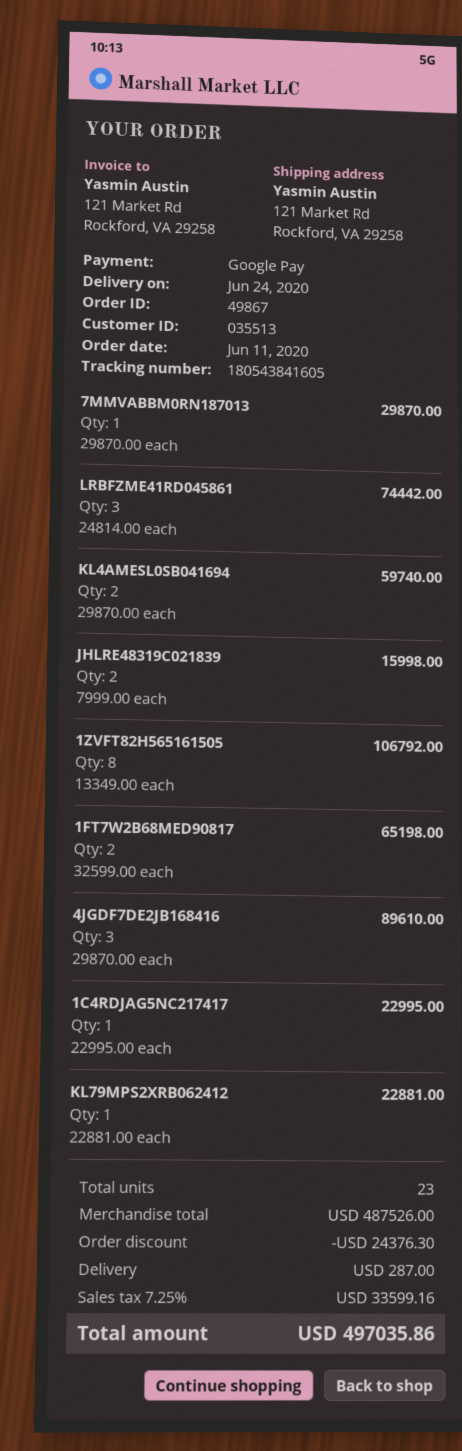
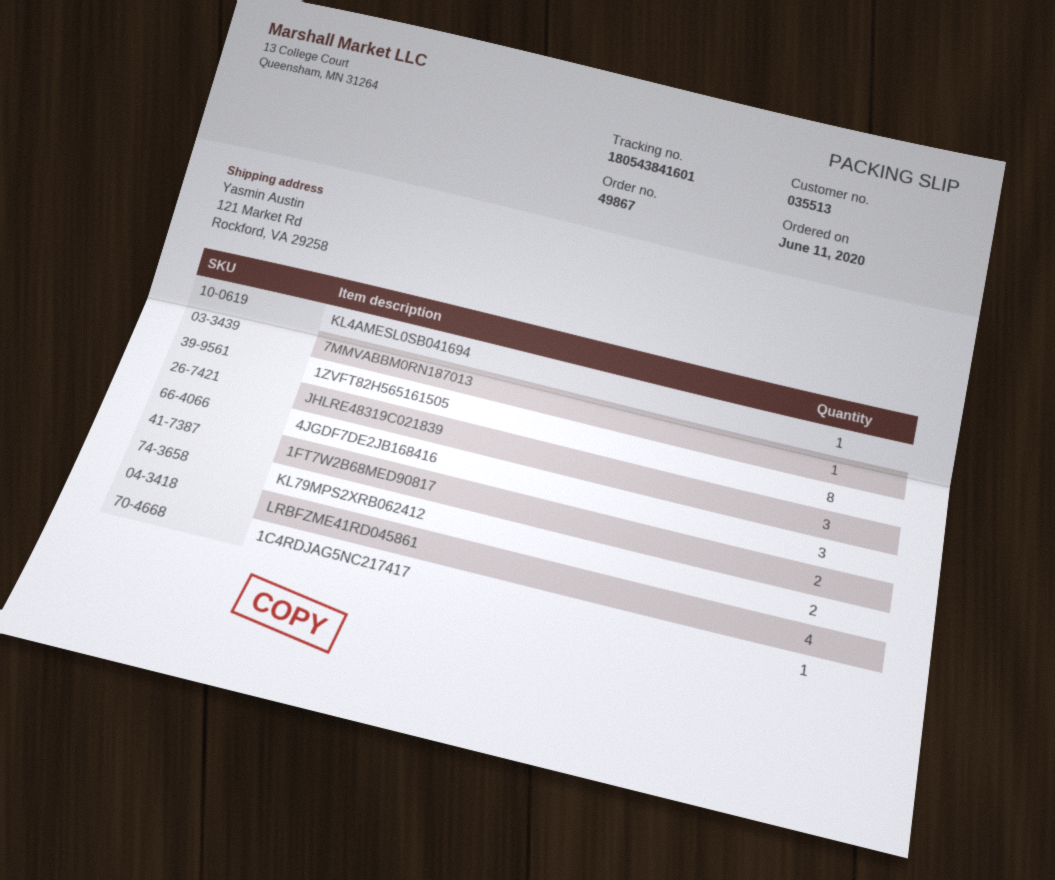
tracking number: 180543841605 -> 180543841601
LRBFZME41RD045861: 3 -> 4
KL4AMESL0SB041694: 2 -> 1
JHLRE48319C021839: 2 -> 3
KL79MPS2XRB062412: 1 -> 2

